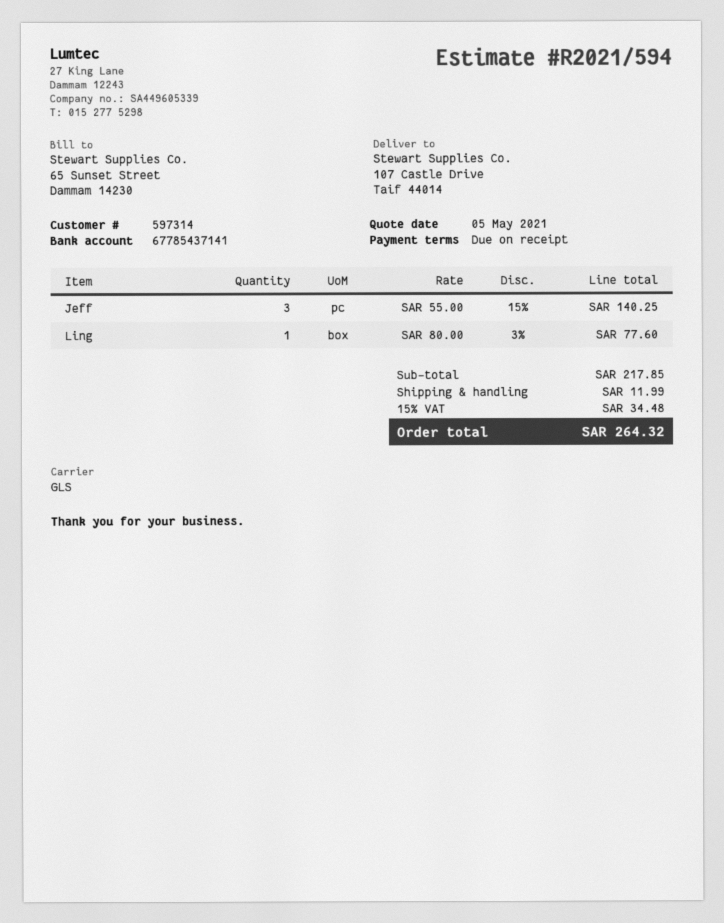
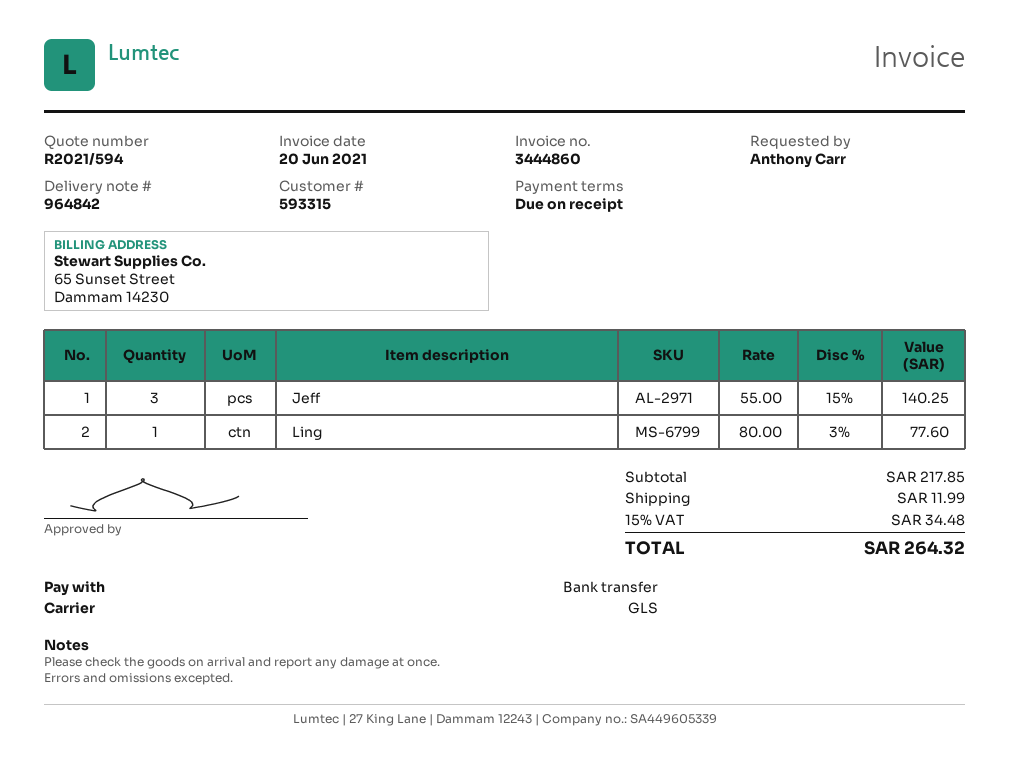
customer number: 597314 -> 593315

